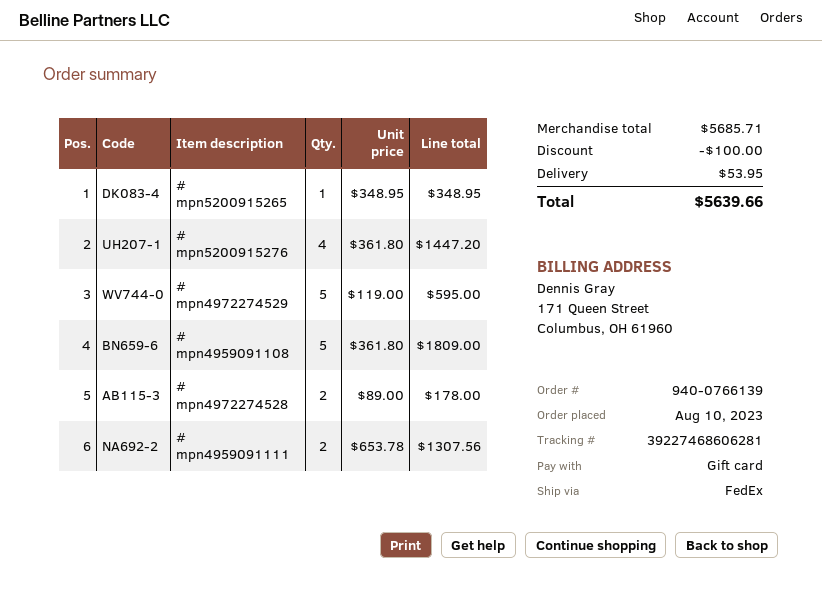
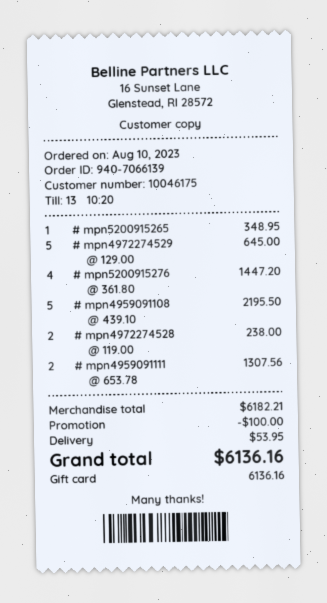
order number: 940-0766139 -> 940-7066139
# mpn4972274529: 5 x 119.00 = 595.00 -> 5 x 129.00 = 645.00
# mpn4959091108: 5 x 361.80 = 1809.00 -> 5 x 439.10 = 2195.50
# mpn4972274528: 2 x 89.00 = 178.00 -> 2 x 119.00 = 238.00
subtotal: 5685.71 -> 6182.21
total: 5639.66 -> 6136.16

